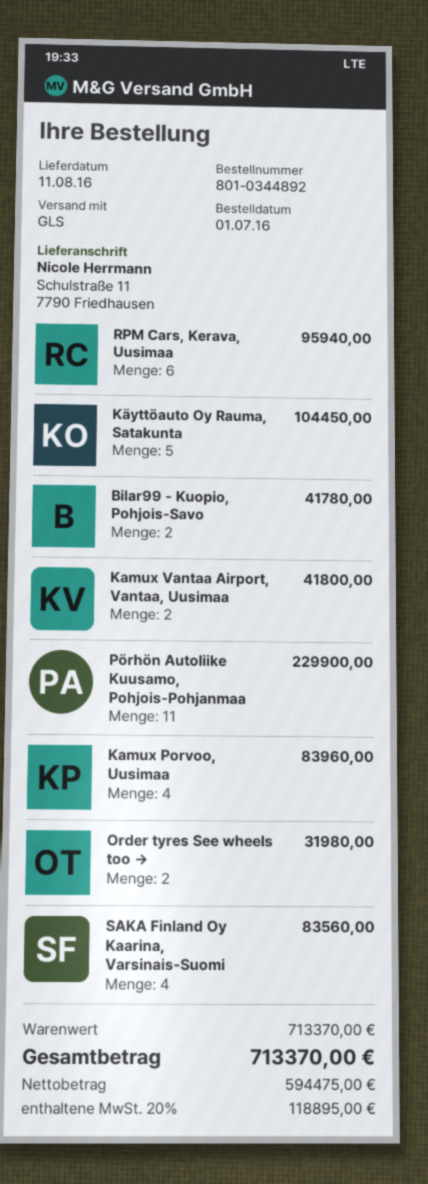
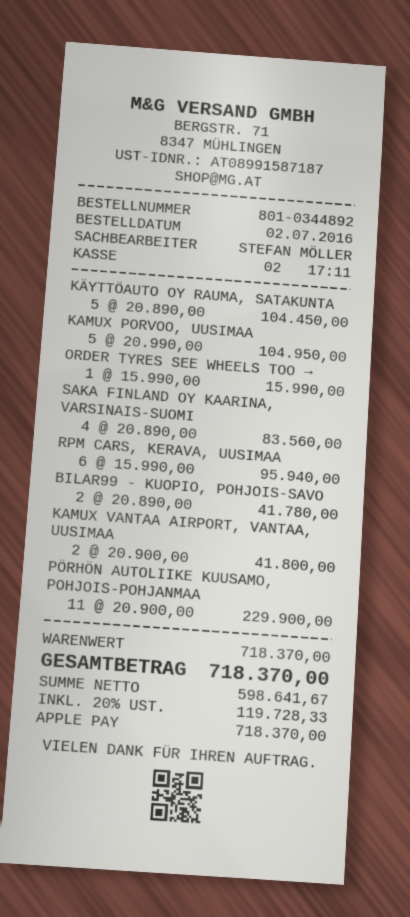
order date: 2016-07-01 -> 2016-07-02
Kamux Porvoo, Uusimaa: 4 for 83960.00 -> 5 for 104950.00
Order tyres See wheels too →: 2 for 31980.00 -> 1 for 15990.00
subtotal: 713370.00 -> 718370.00
net: 594475.00 -> 598641.67
tax: 20% = 118895.00 -> 20% = 119728.33
total: 713370.00 -> 718370.00

